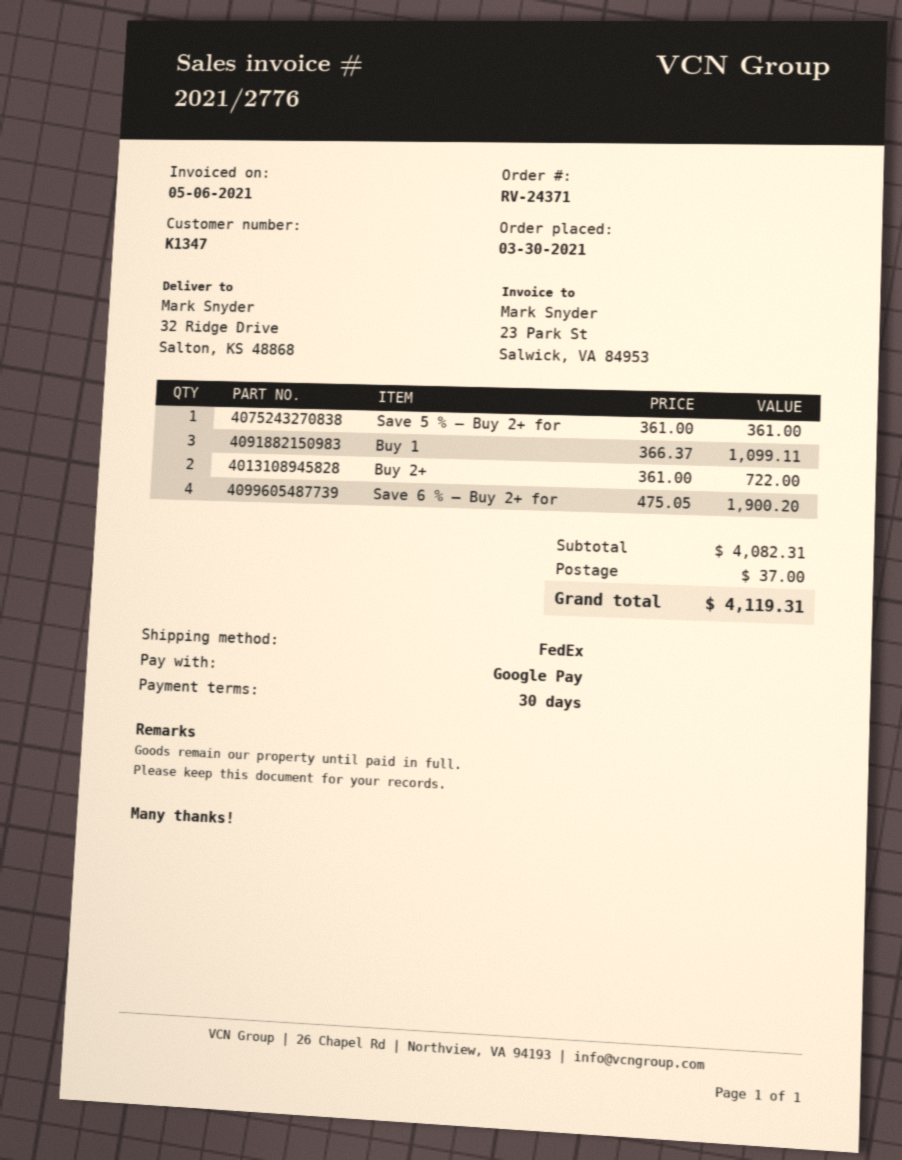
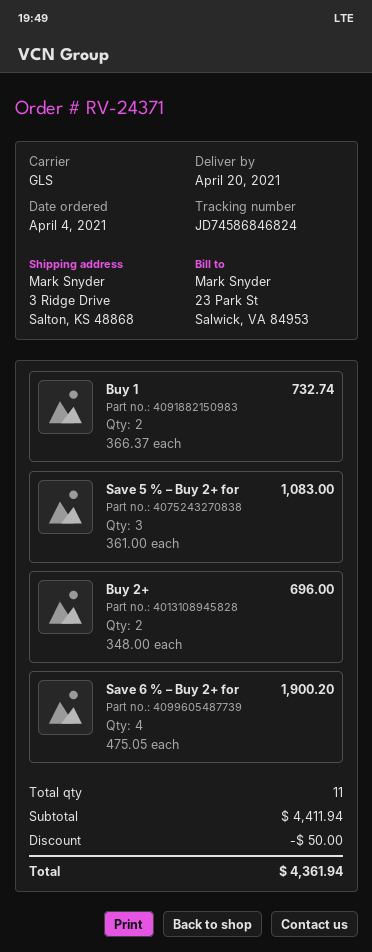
order date: 2021-03-30 -> 2021-04-04
shipping method: FedEx -> GLS
ship to: 32 Ridge Drive, Salton, KS 48868 -> 3 Ridge Drive, Salton, KS 48868
Save 5 % – Buy 2+ for: 1 x 361.00 = 361.00 -> 3 x 361.00 = 1083.00
Buy 1: 3 x 366.37 = 1099.11 -> 2 x 366.37 = 732.74
Buy 2+: 2 x 361.00 = 722.00 -> 2 x 348.00 = 696.00
subtotal: 4082.31 -> 4411.94
discount: none -> 50.00
shipping: 37.00 -> none
total: 4119.31 -> 4361.94

